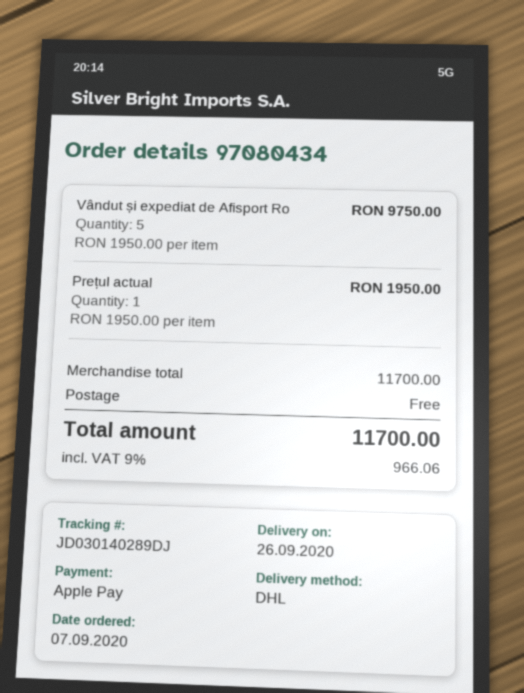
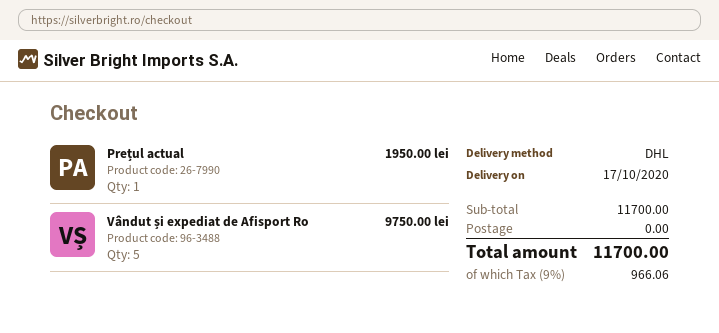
delivery date: 2020-09-26 -> 2020-10-17

